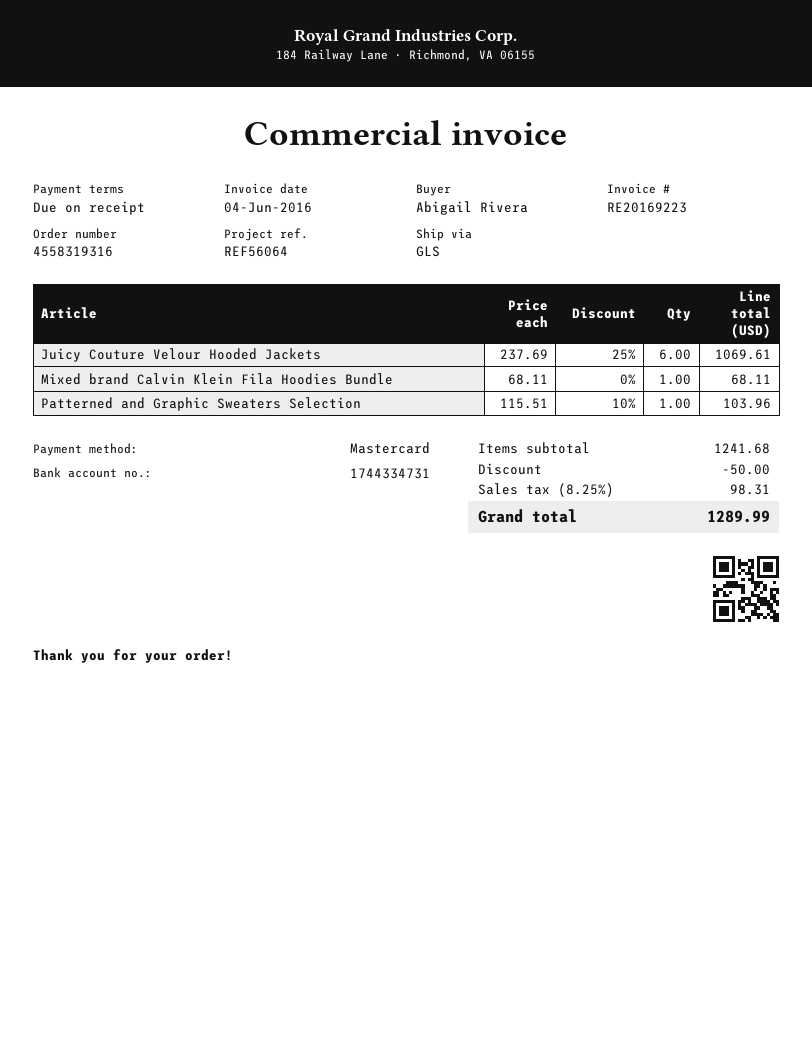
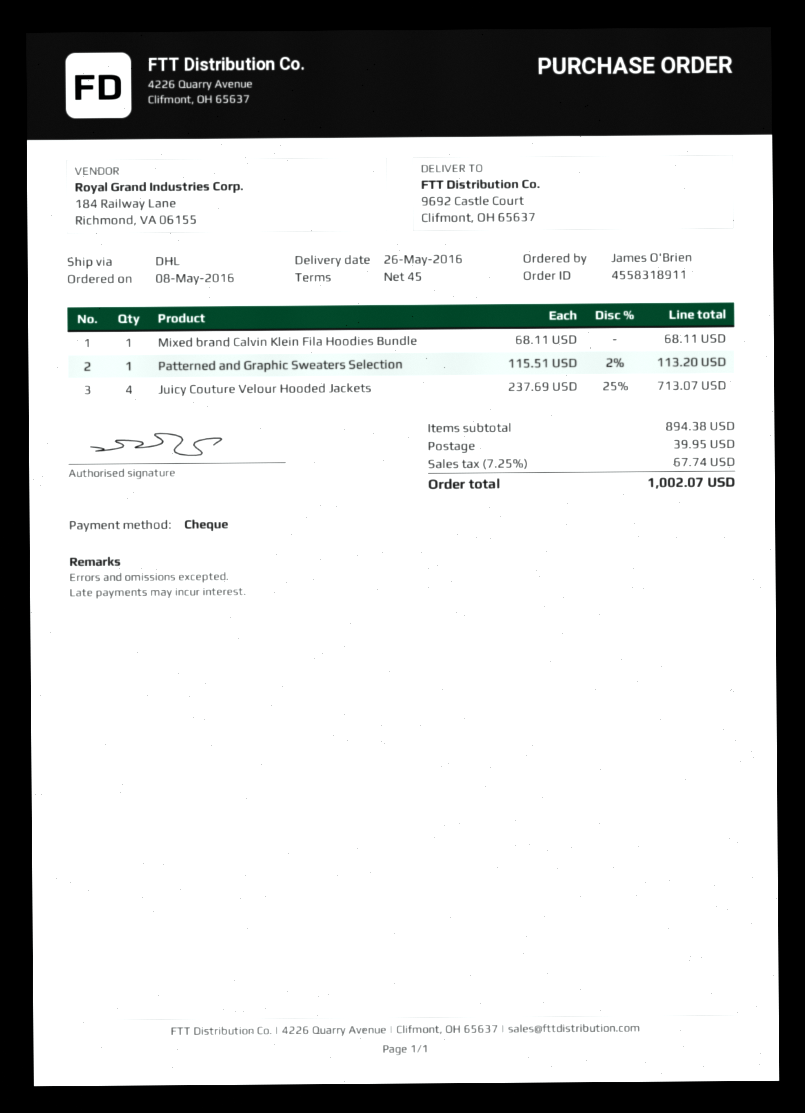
order number: 4558319316 -> 4558318911
payment terms: on receipt -> 45 days
ordered by: Abigail Rivera -> James O'Brien
payment method: Mastercard -> cheque
shipping method: GLS -> DHL
Juicy Couture Velour Hooded Jackets: 6 x 237.69 - 25% = 1069.61 -> 4 x 237.69 - 25% = 713.07
Patterned and Graphic Sweaters Selection: 1 x 115.51 - 10% = 103.96 -> 1 x 115.51 - 2% = 113.20
subtotal: 1241.68 -> 894.38
discount: 50.00 -> none
shipping: none -> 39.95
tax: 8.25% = 98.31 -> 7.25% = 67.74
total: 1289.99 -> 1002.07

